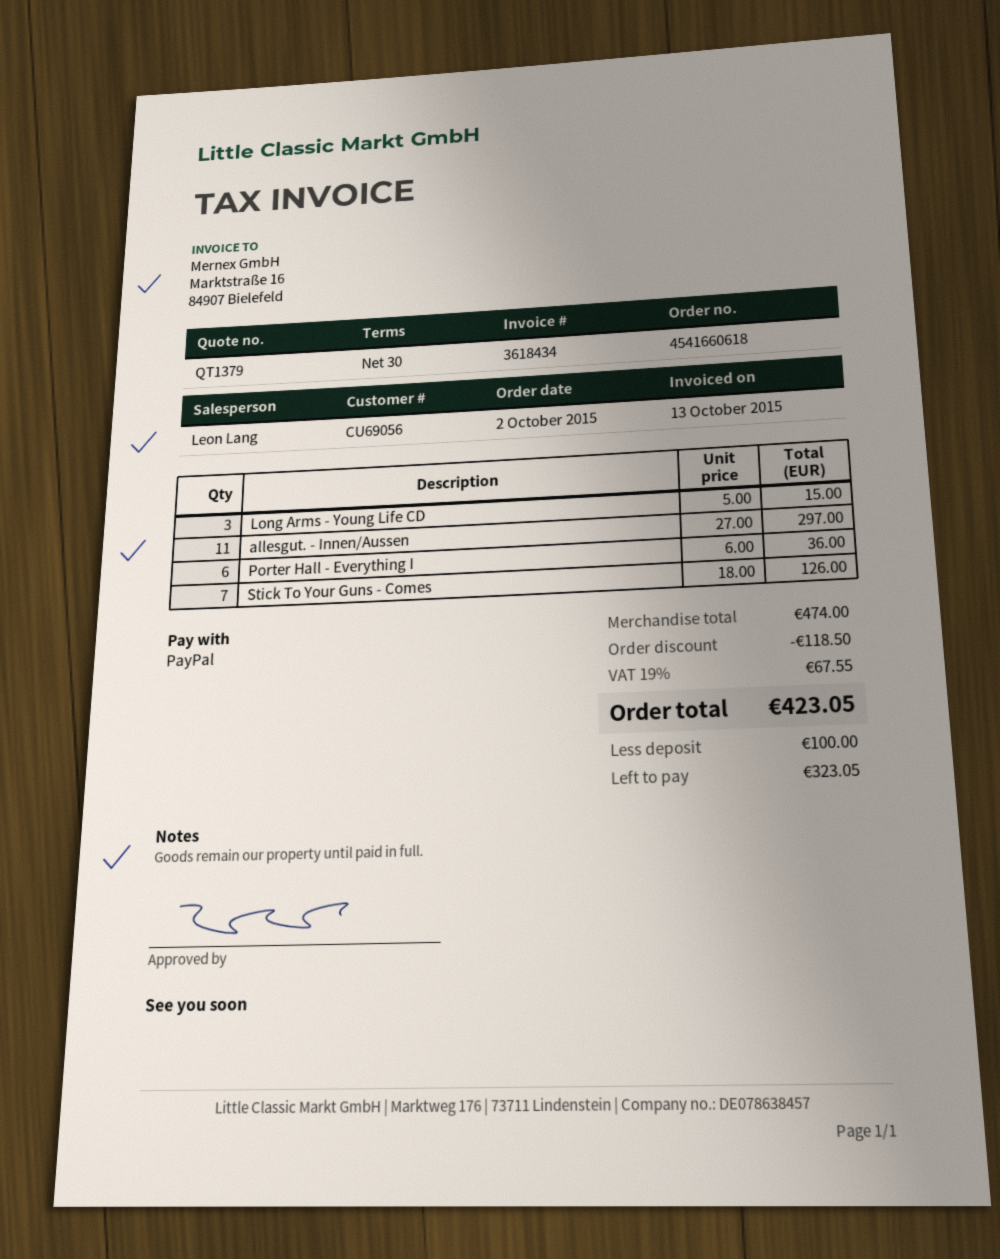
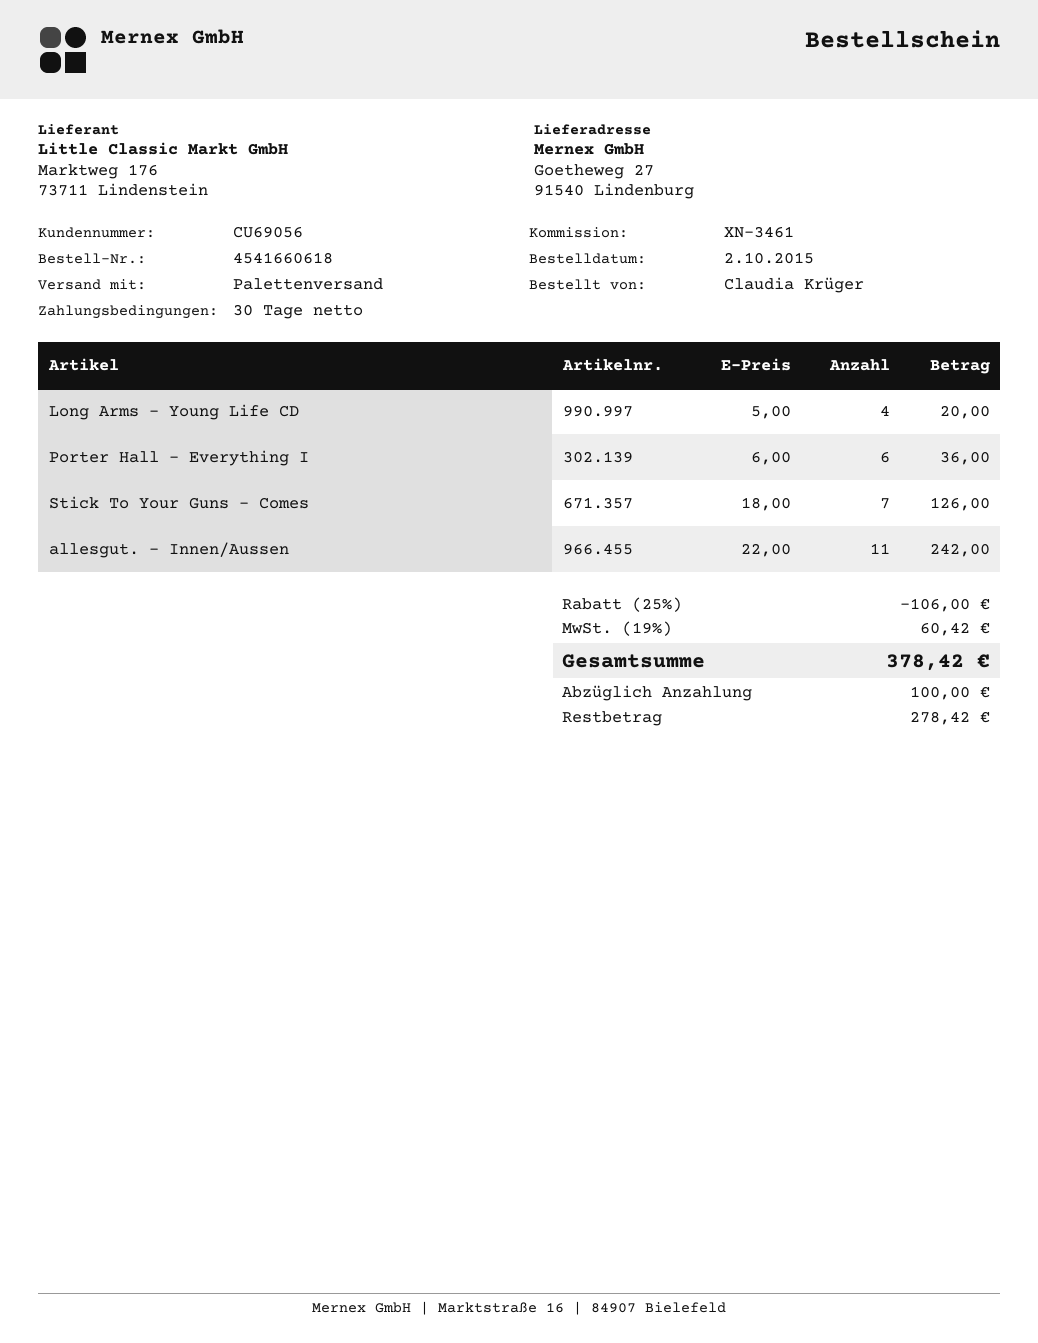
Long Arms - Young Life CD: 3 x 5.00 = 15.00 -> 4 x 5.00 = 20.00
allesgut. - Innen/Aussen: 11 x 27.00 = 297.00 -> 11 x 22.00 = 242.00
discount: 118.50 -> 106.00
tax: 19% = 67.55 -> 19% = 60.42
total: 423.05 -> 378.42
balance: 323.05 -> 278.42

